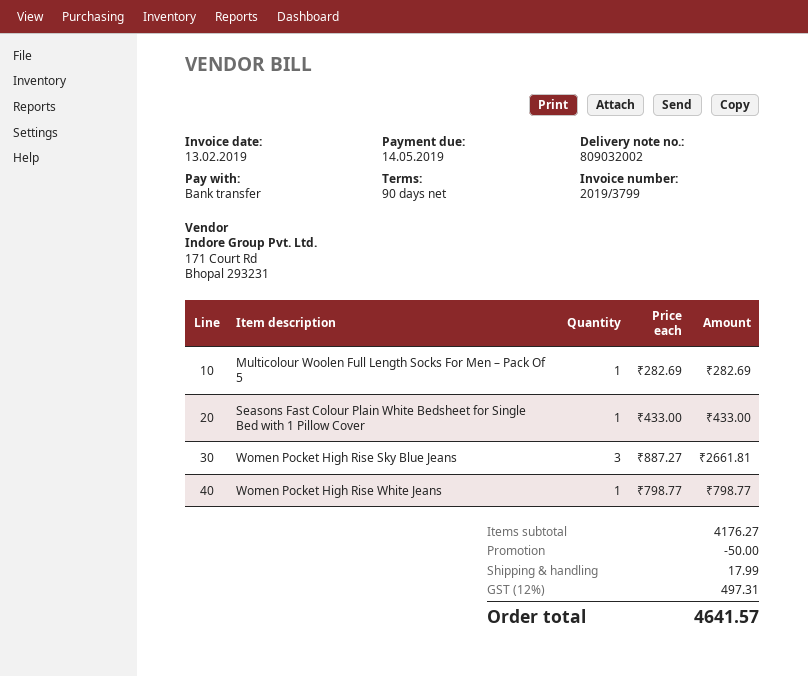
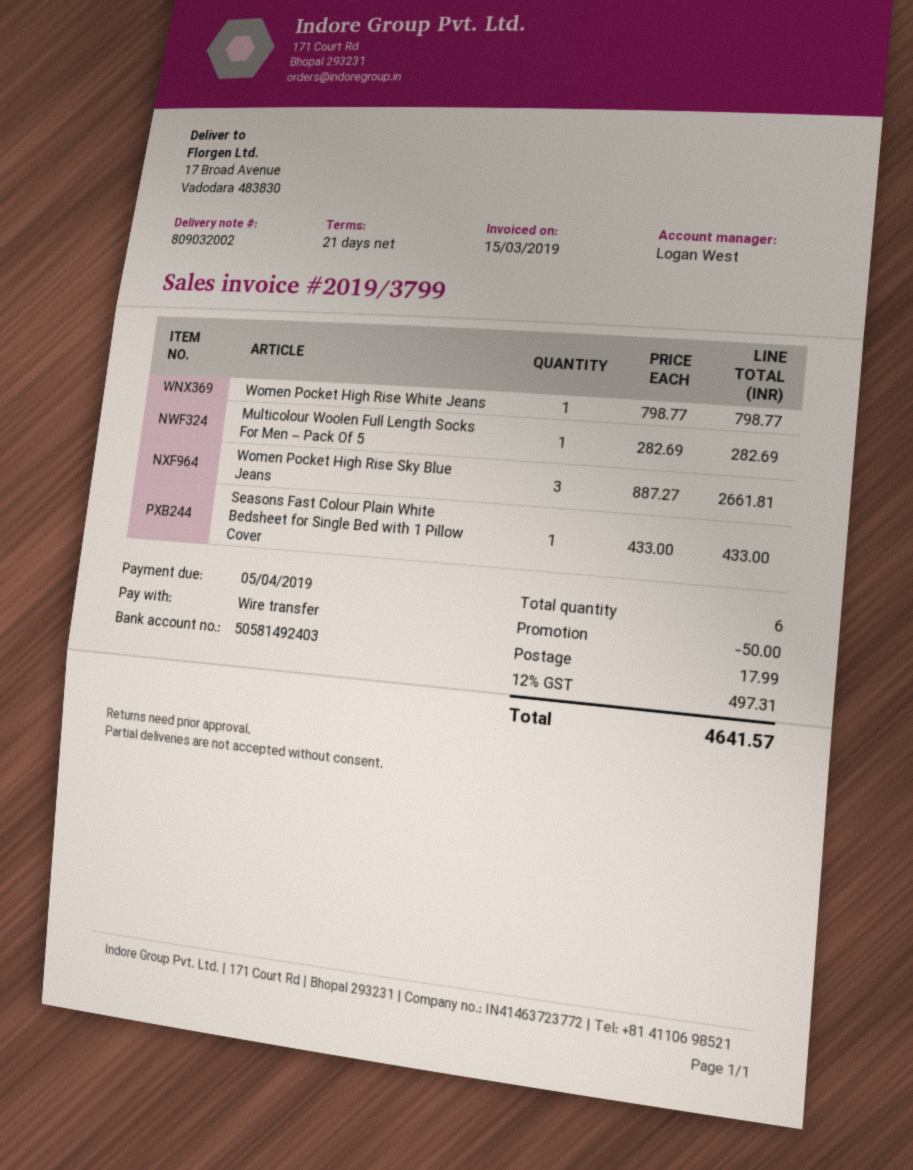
invoice date: 2019-02-13 -> 2019-03-15
payment terms: 90 days -> 21 days
due date: 2019-05-14 -> 2019-04-05

